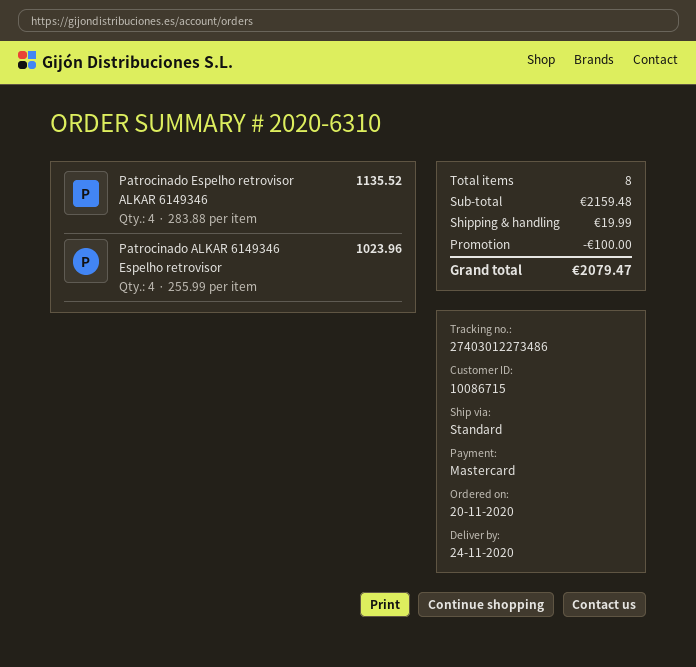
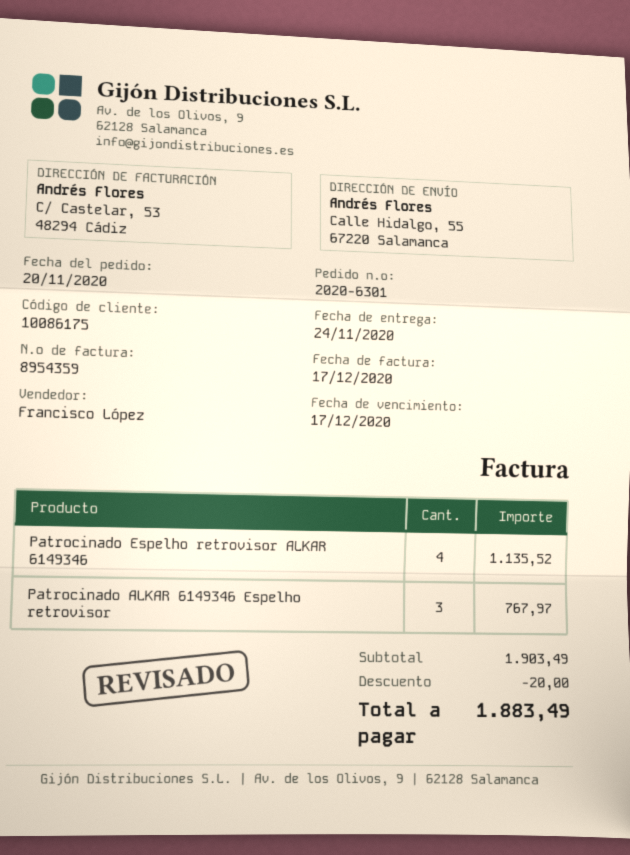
order number: 2020-6310 -> 2020-6301
customer number: 10086715 -> 10086175
Patrocinado ALKAR 6149346 Espelho retrovisor: 4 for 1023.96 -> 3 for 767.97
subtotal: 2159.48 -> 1903.49
discount: 100.00 -> 20.00
shipping: 19.99 -> none
total: 2079.47 -> 1883.49

